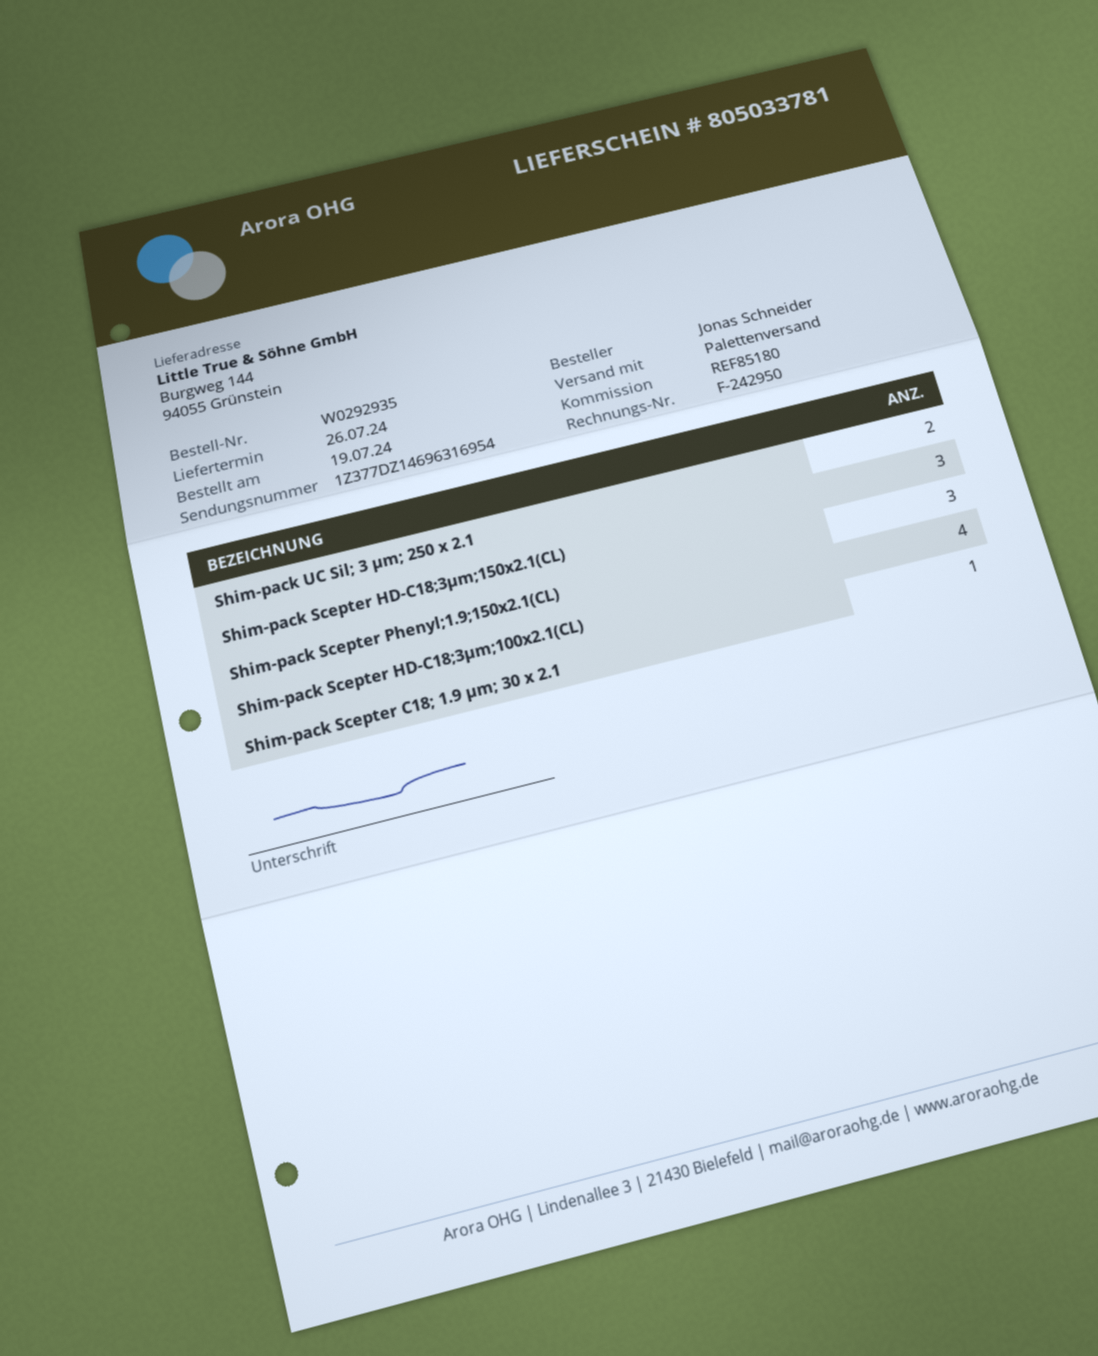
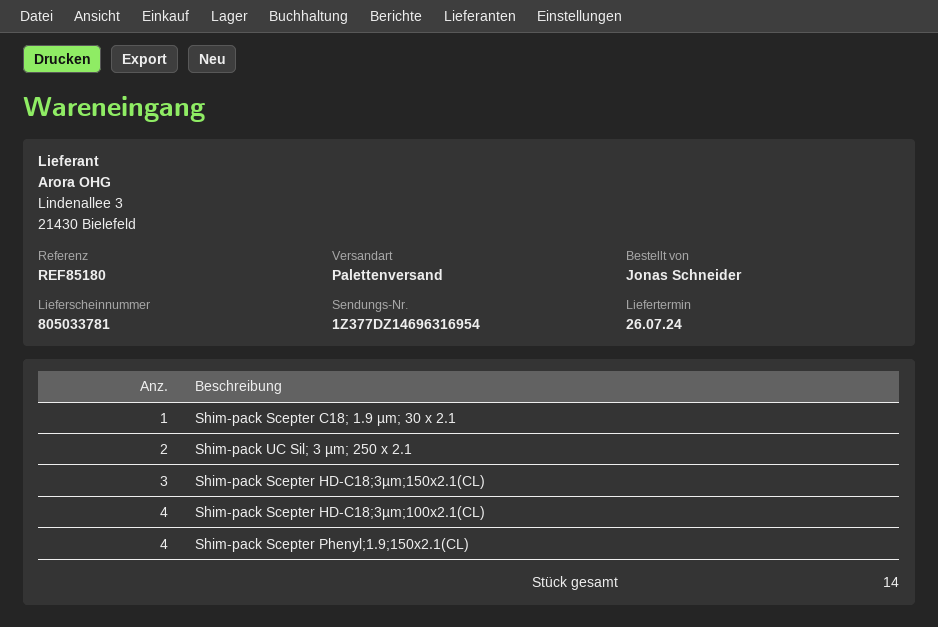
Shim-pack Scepter Phenyl;1.9;150x2.1(CL): 3 -> 4

